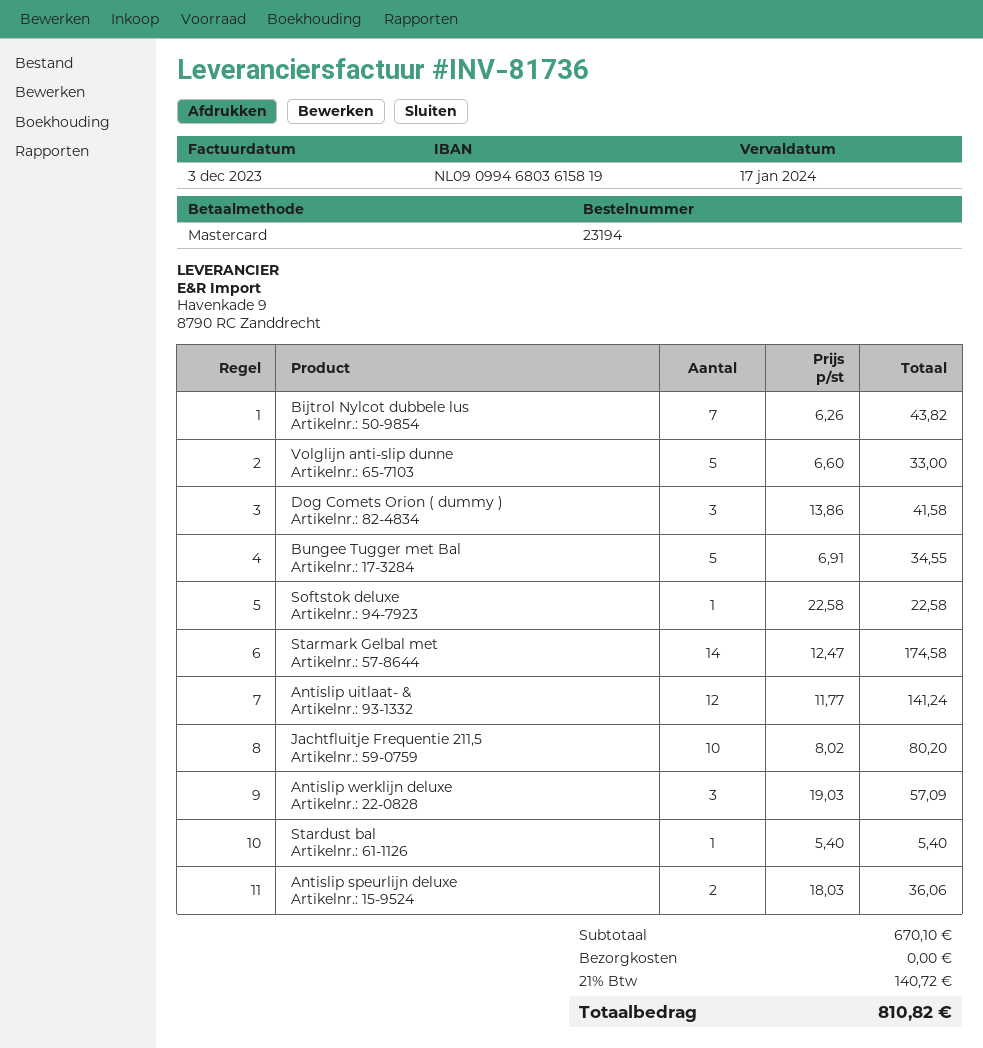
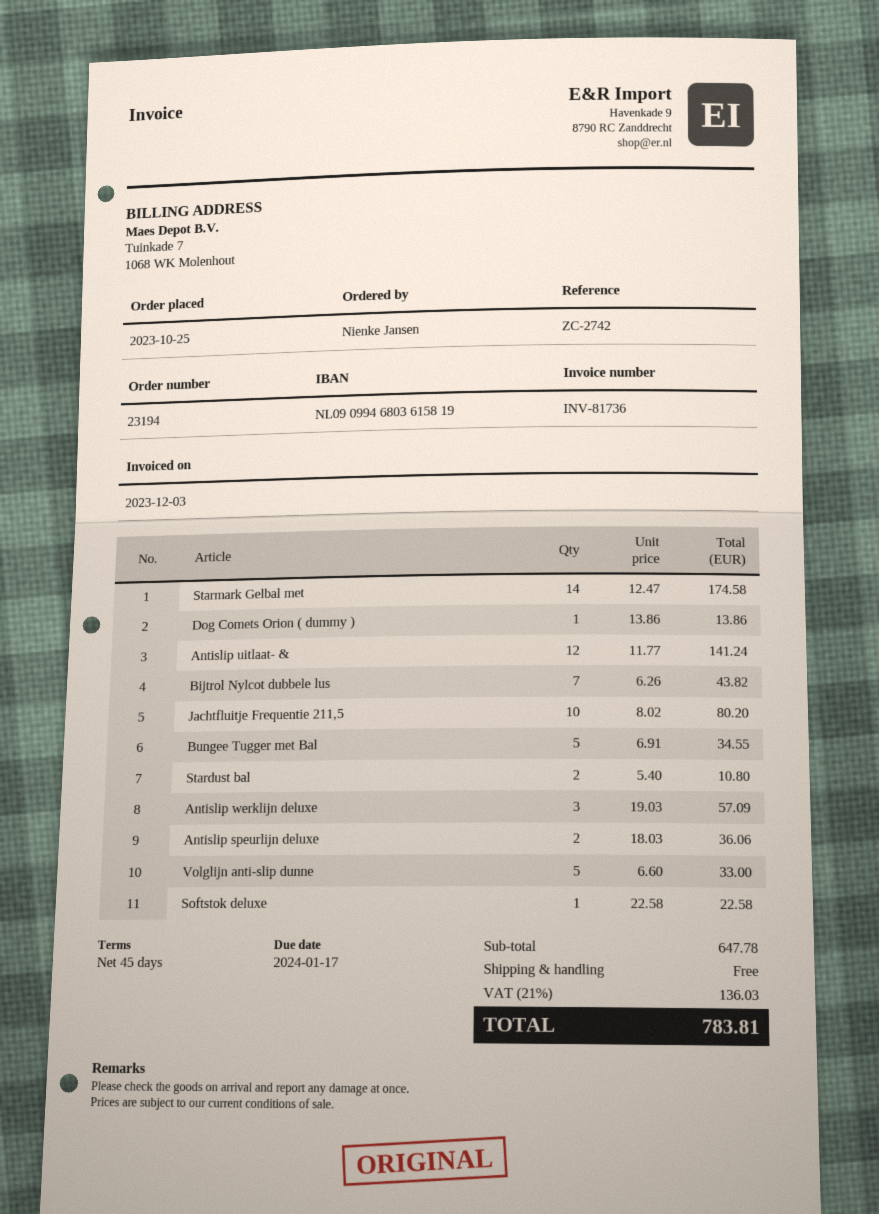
Dog Comets Orion ( dummy ): 3 x 13.86 = 41.58 -> 1 x 13.86 = 13.86
Stardust bal: 1 x 5.40 = 5.40 -> 2 x 5.40 = 10.80
subtotal: 670.10 -> 647.78
tax: 21% = 140.72 -> 21% = 136.03
total: 810.82 -> 783.81

